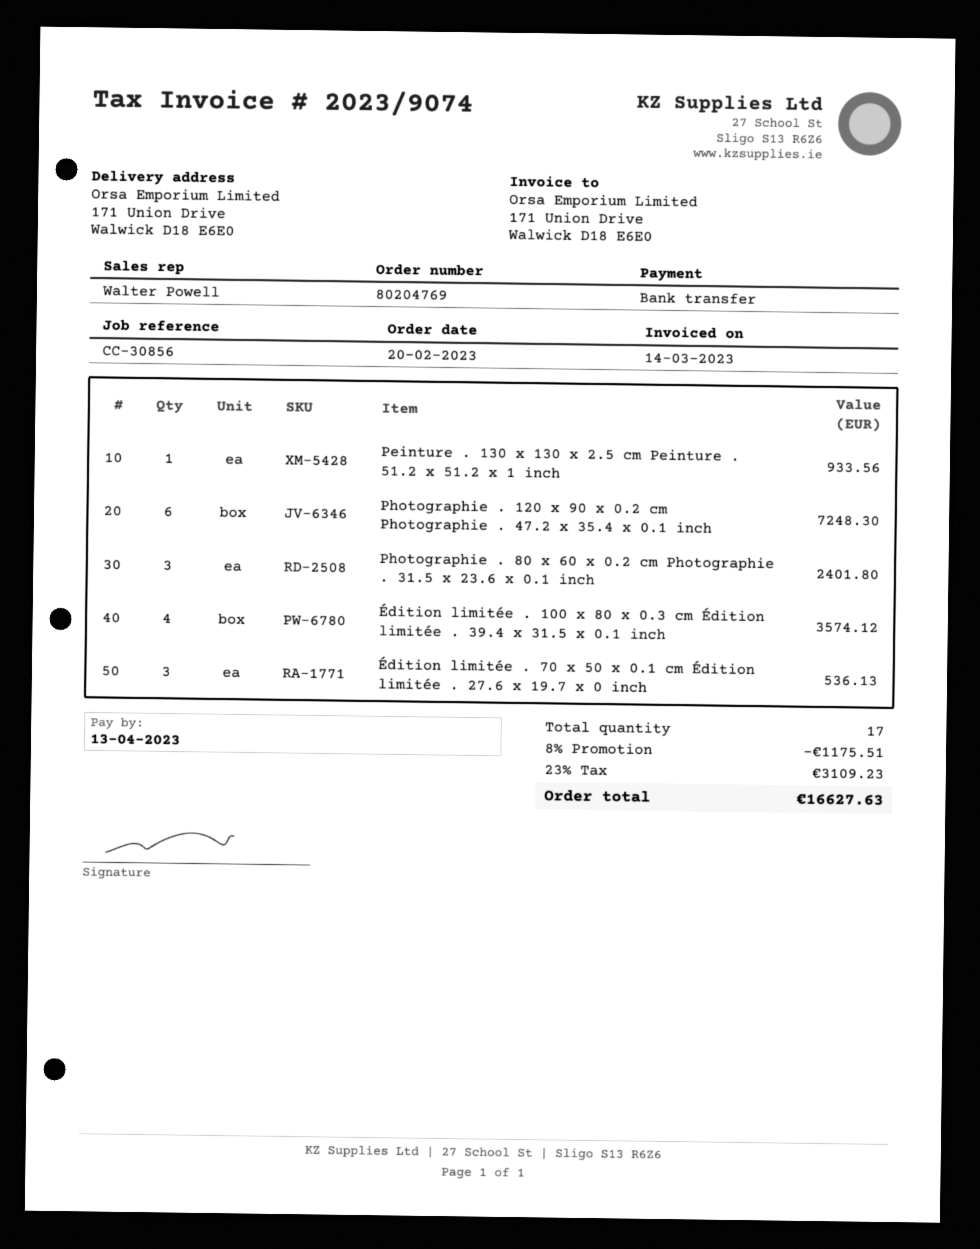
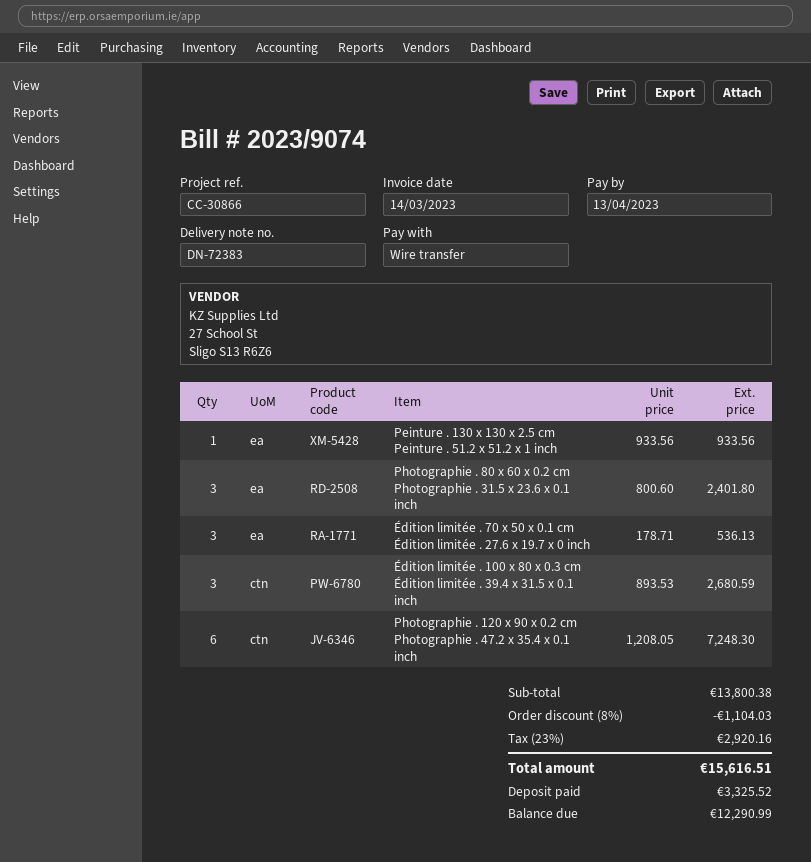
reference: CC-30856 -> CC-30866
Édition limitée . 100 x 80 x 0.3 cm Édition limitée . 39.4 x 31.5 x 0.1 inch: 4 for 3574.12 -> 3 for 2680.59
discount: 8% = 1175.51 -> 8% = 1104.03
tax: 23% = 3109.23 -> 23% = 2920.16
total: 16627.63 -> 15616.51

